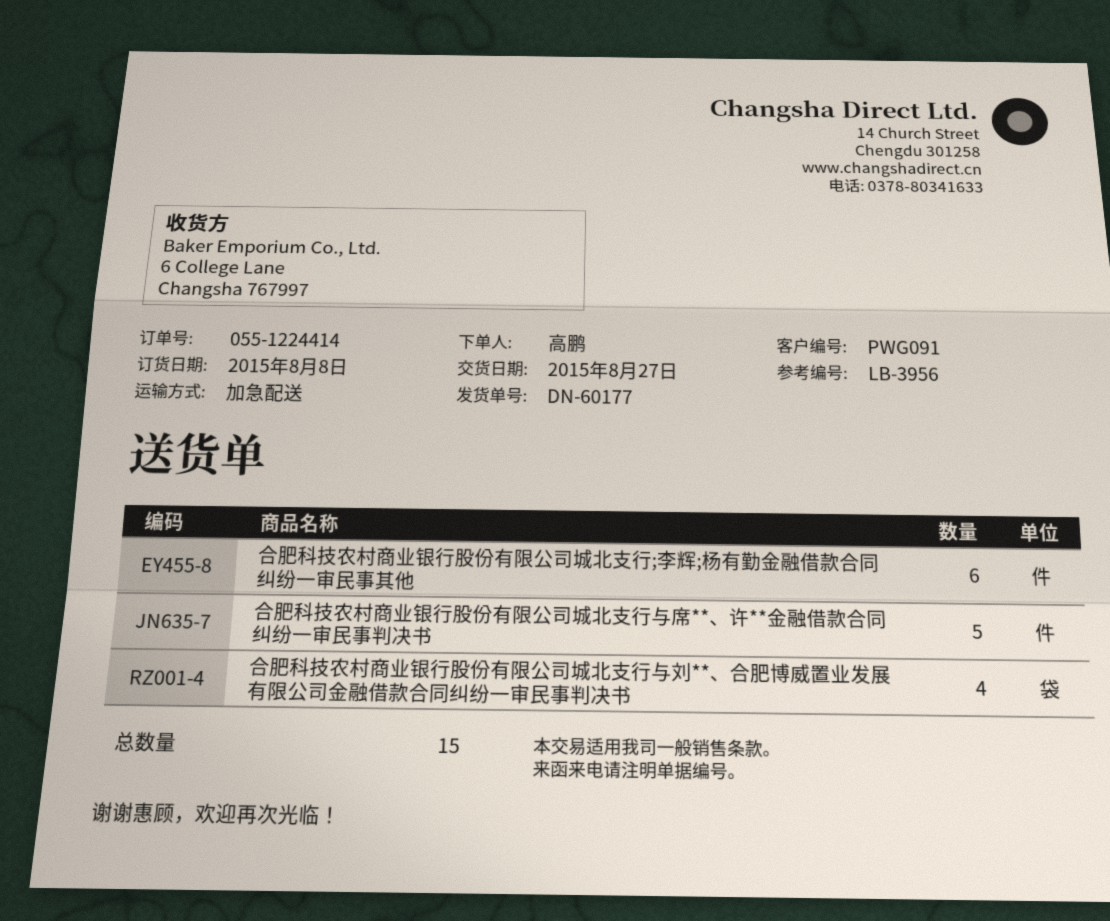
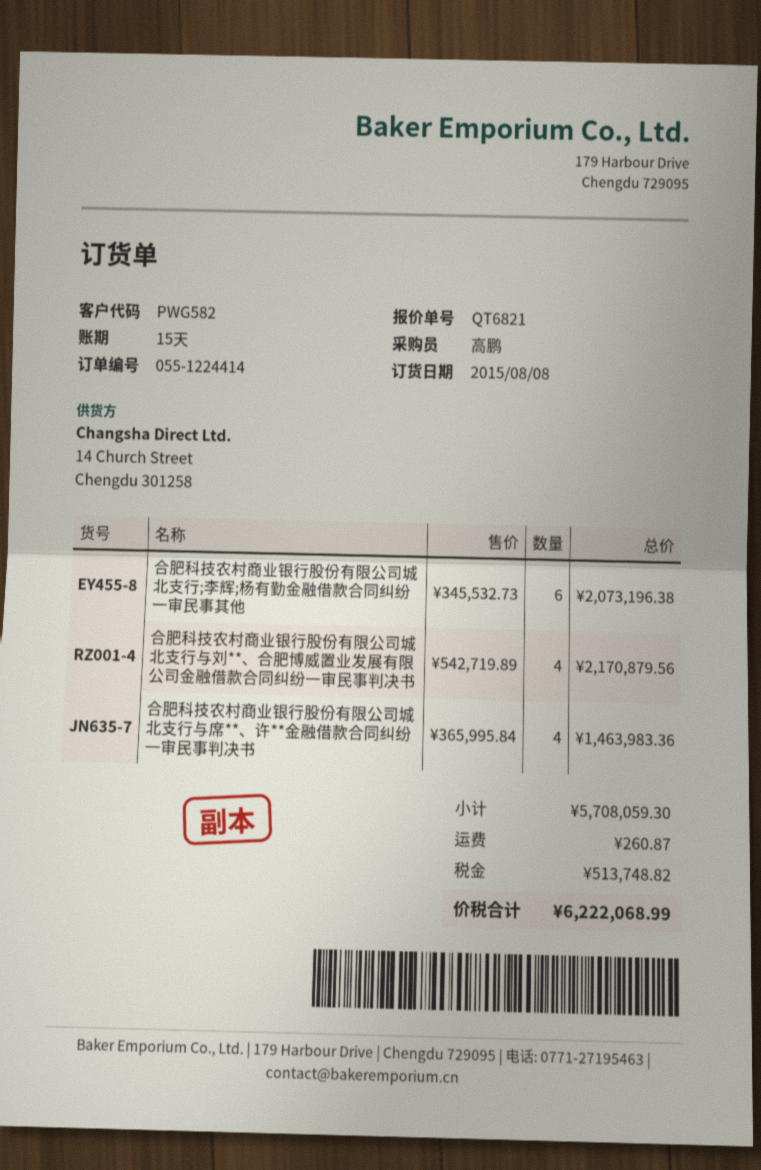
customer number: PWG091 -> PWG582
合肥科技农村商业银行股份有限公司城北支行与席**、许**金融借款合同纠纷一审民事判决书: 5 -> 4

